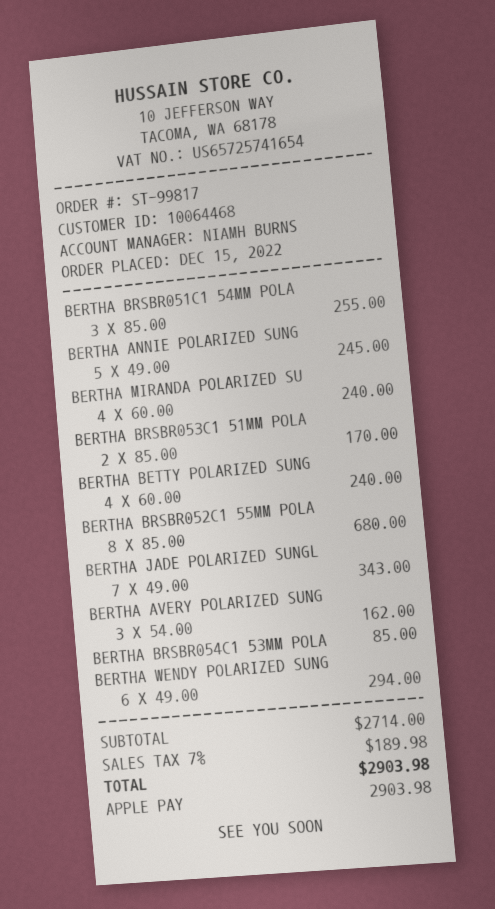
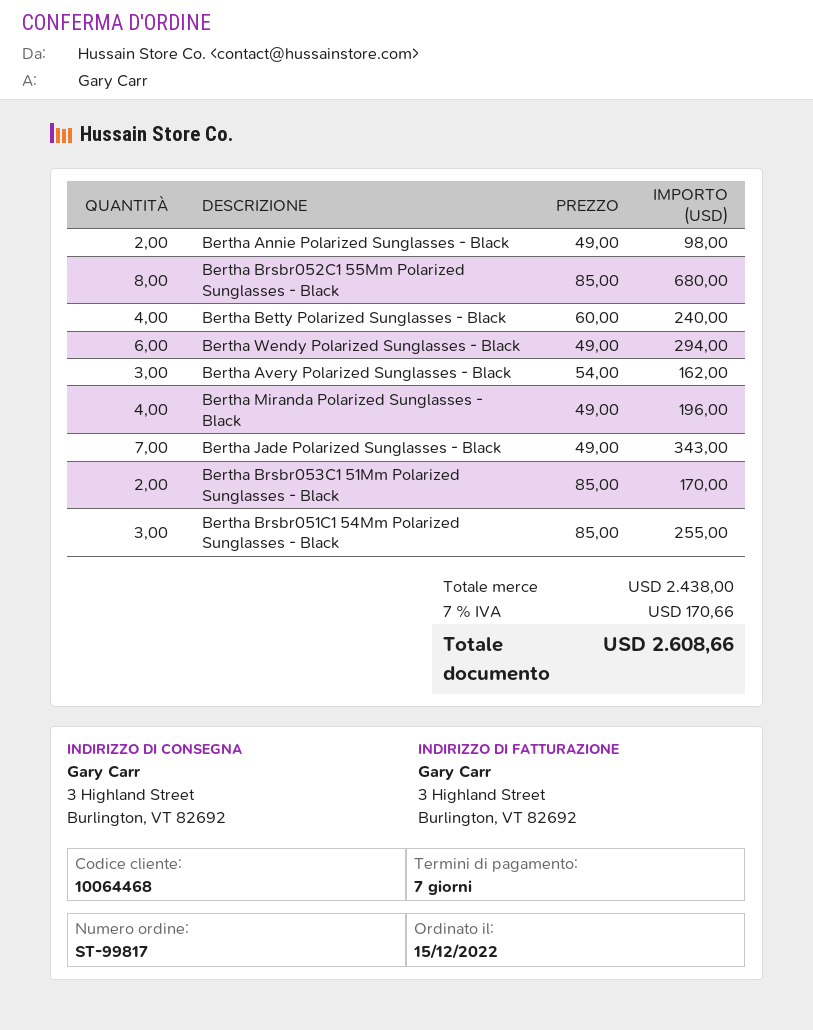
BERTHA ANNIE POLARIZED SUNG: 5 x 49.00 = 245.00 -> 2 x 49.00 = 98.00
BERTHA MIRANDA POLARIZED SU: 4 x 60.00 = 240.00 -> 4 x 49.00 = 196.00
BERTHA BRSBR054C1 53MM POLA: 1 x 85.00 = 85.00 -> none
subtotal: 2714.00 -> 2438.00
tax: 7% = 189.98 -> 7% = 170.66
total: 2903.98 -> 2608.66

